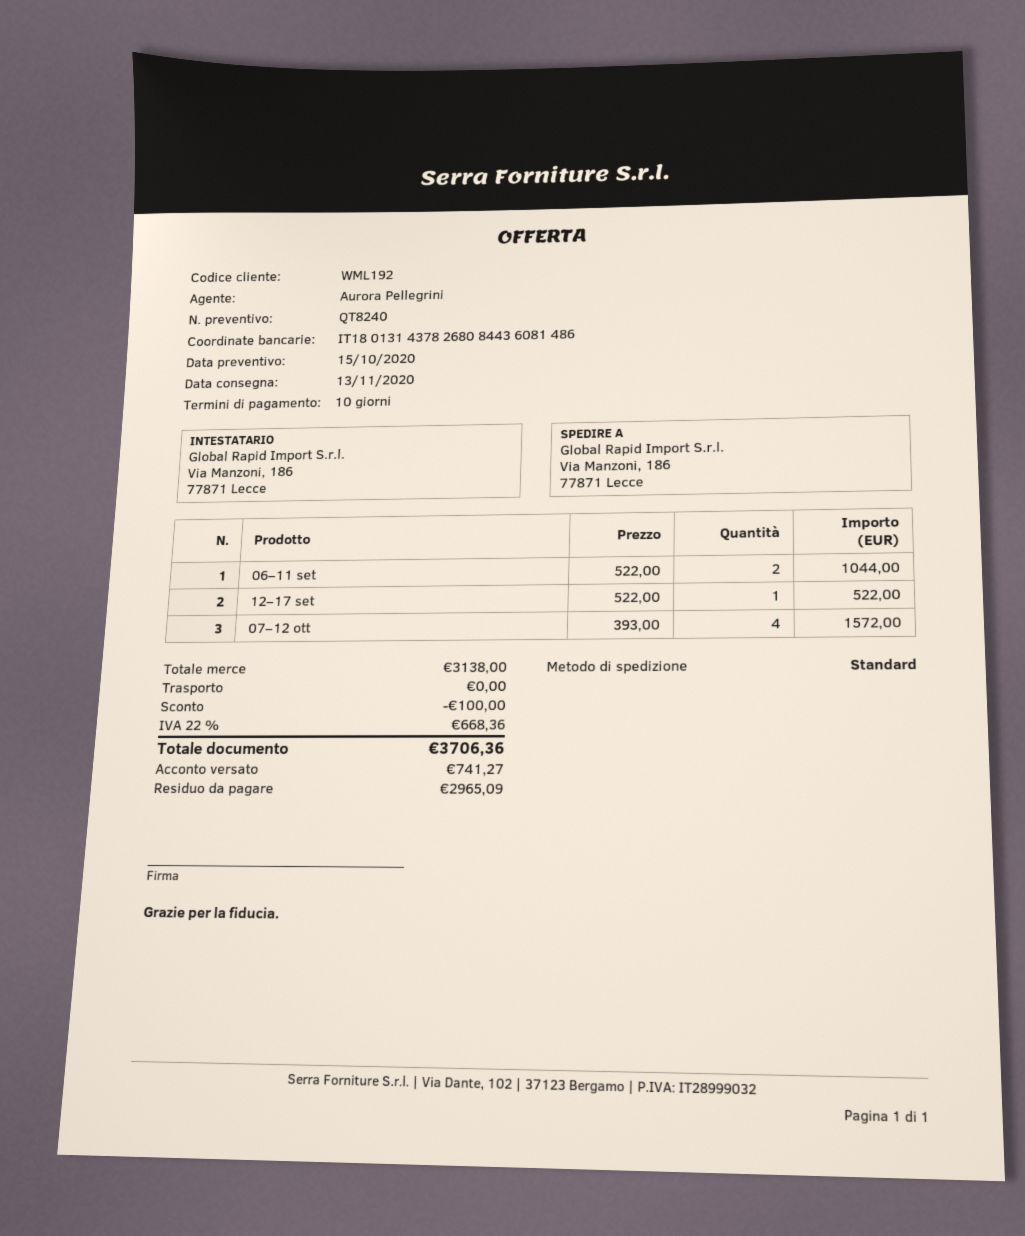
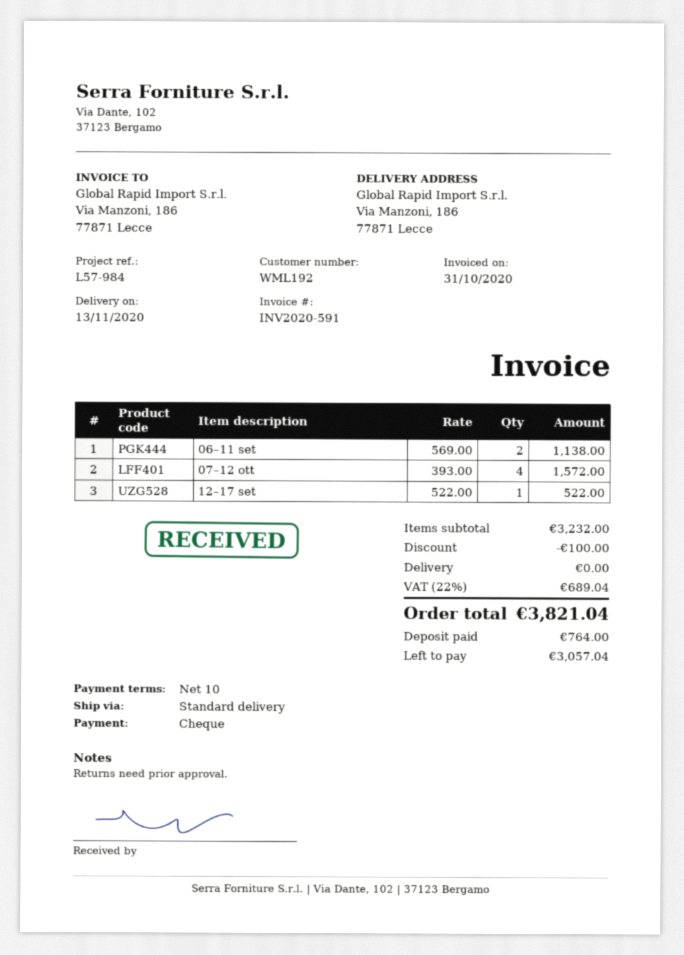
06–11 set: 2 x 522.00 = 1044.00 -> 2 x 569.00 = 1138.00
subtotal: 3138.00 -> 3232.00
tax: 22% = 668.36 -> 22% = 689.04
total: 3706.36 -> 3821.04
deposit: 741.27 -> 764.00
balance: 2965.09 -> 3057.04

